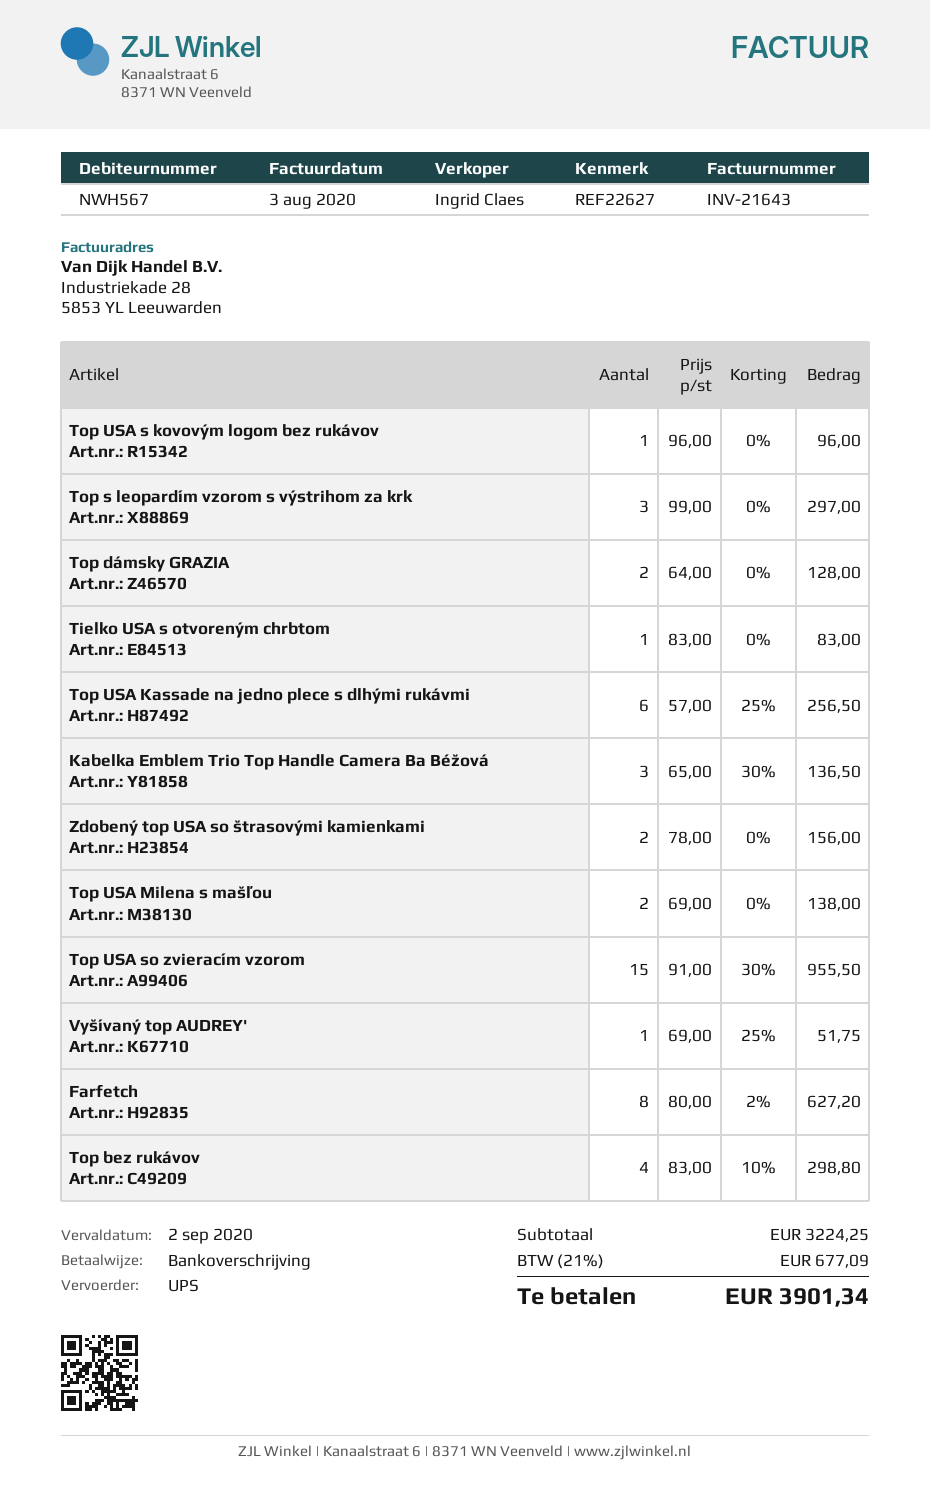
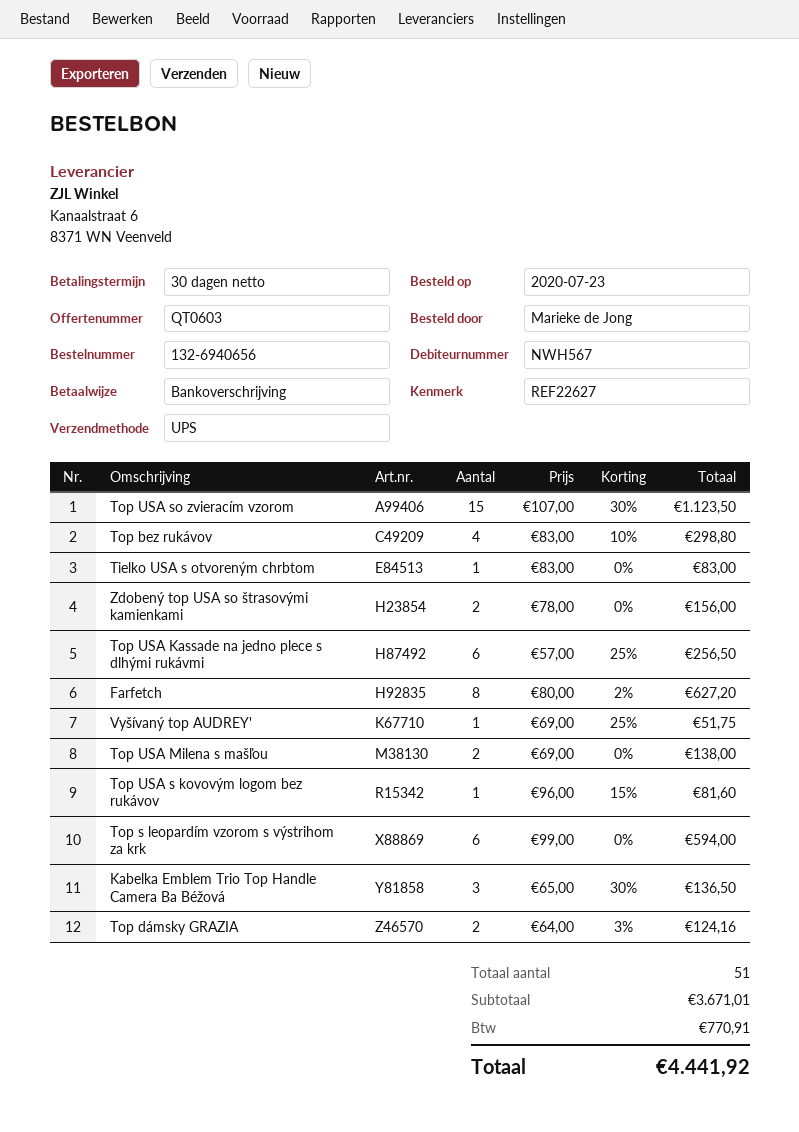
Top USA s kovovým logom bez rukávov: 1 x 96.00 = 96.00 -> 1 x 96.00 - 15% = 81.60
Top s leopardím vzorom s výstrihom za krk: 3 x 99.00 = 297.00 -> 6 x 99.00 = 594.00
Top dámsky GRAZIA: 2 x 64.00 = 128.00 -> 2 x 64.00 - 3% = 124.16
Top USA so zvieracím vzorom: 15 x 91.00 - 30% = 955.50 -> 15 x 107.00 - 30% = 1123.50
subtotal: 3224.25 -> 3671.01
tax: 677.09 -> 770.91
total: 3901.34 -> 4441.92

